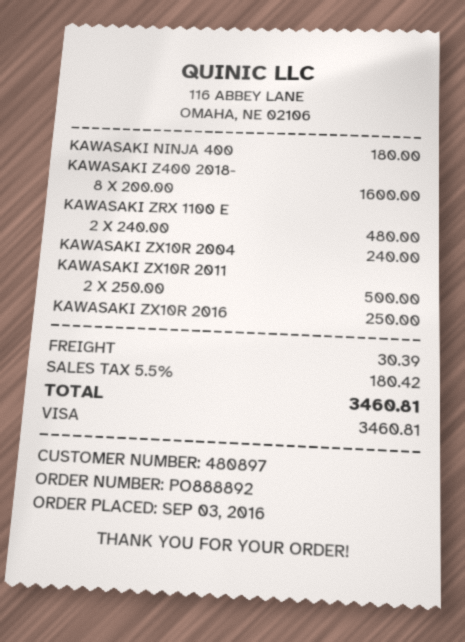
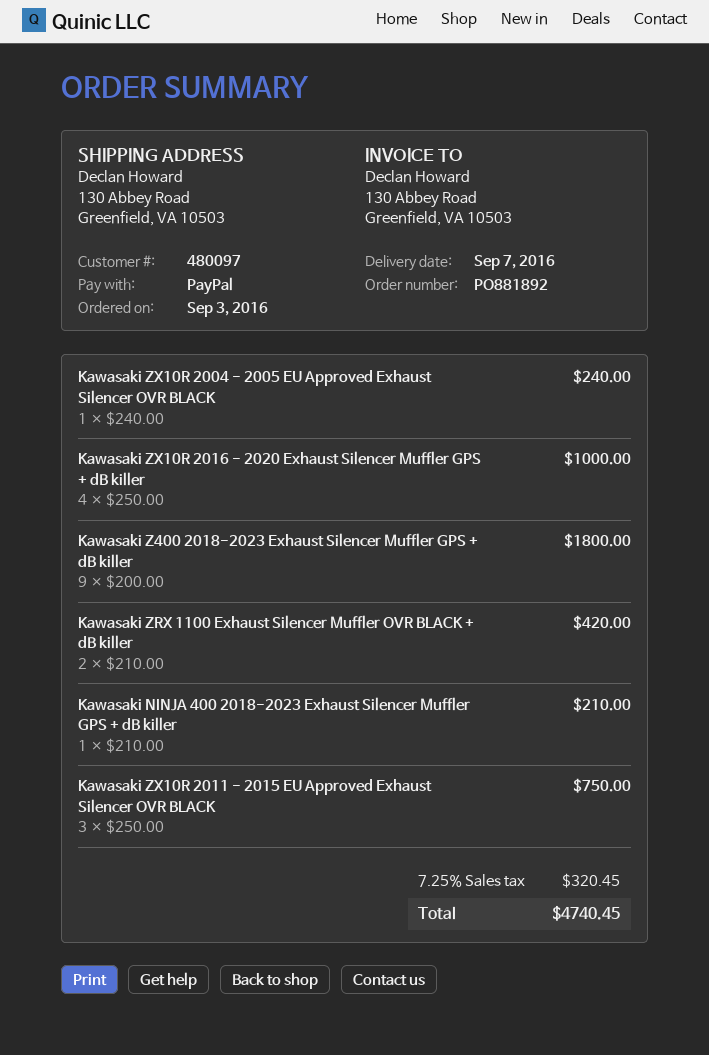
order number: PO888892 -> PO881892
customer number: 480897 -> 480097
payment method: Visa -> PayPal
KAWASAKI NINJA 400: 1 x 180.00 = 180.00 -> 1 x 210.00 = 210.00
KAWASAKI Z400 2018-: 8 x 200.00 = 1600.00 -> 9 x 200.00 = 1800.00
KAWASAKI ZRX 1100 E: 2 x 240.00 = 480.00 -> 2 x 210.00 = 420.00
KAWASAKI ZX10R 2011: 2 x 250.00 = 500.00 -> 3 x 250.00 = 750.00
KAWASAKI ZX10R 2016: 1 x 250.00 = 250.00 -> 4 x 250.00 = 1000.00
shipping: 30.39 -> none
tax: 5.5% = 180.42 -> 7.25% = 320.45
total: 3460.81 -> 4740.45

